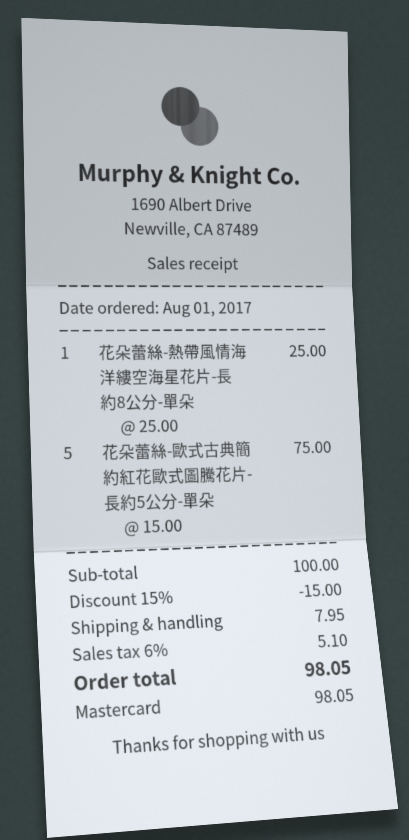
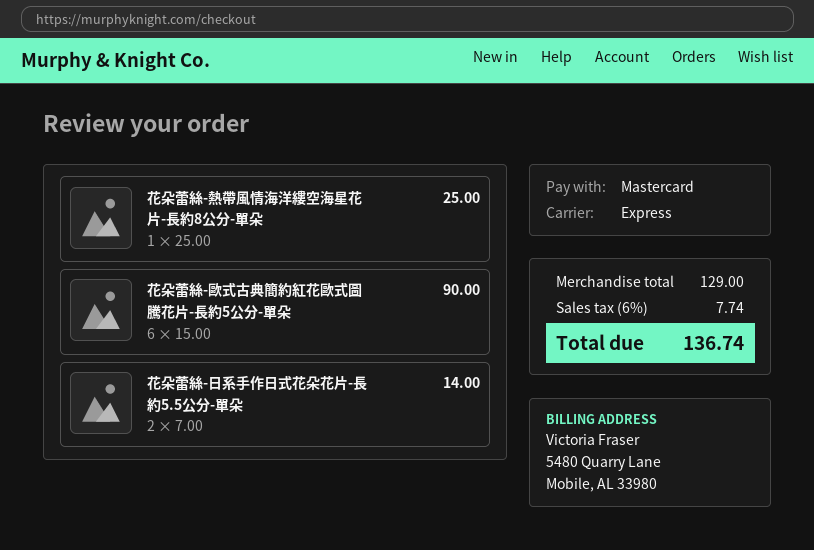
花朵蕾絲-歐式古典簡約紅花歐式圖騰花片-長約5公分-單朵: 5 x 15.00 = 75.00 -> 6 x 15.00 = 90.00
花朵蕾絲-日系手作日式花朵花片-長約5.5公分-單朵: none -> 2 x 7.00 = 14.00
subtotal: 100.00 -> 129.00
discount: 15% = 15.00 -> none
shipping: 7.95 -> none
tax: 6% = 5.10 -> 6% = 7.74
total: 98.05 -> 136.74

